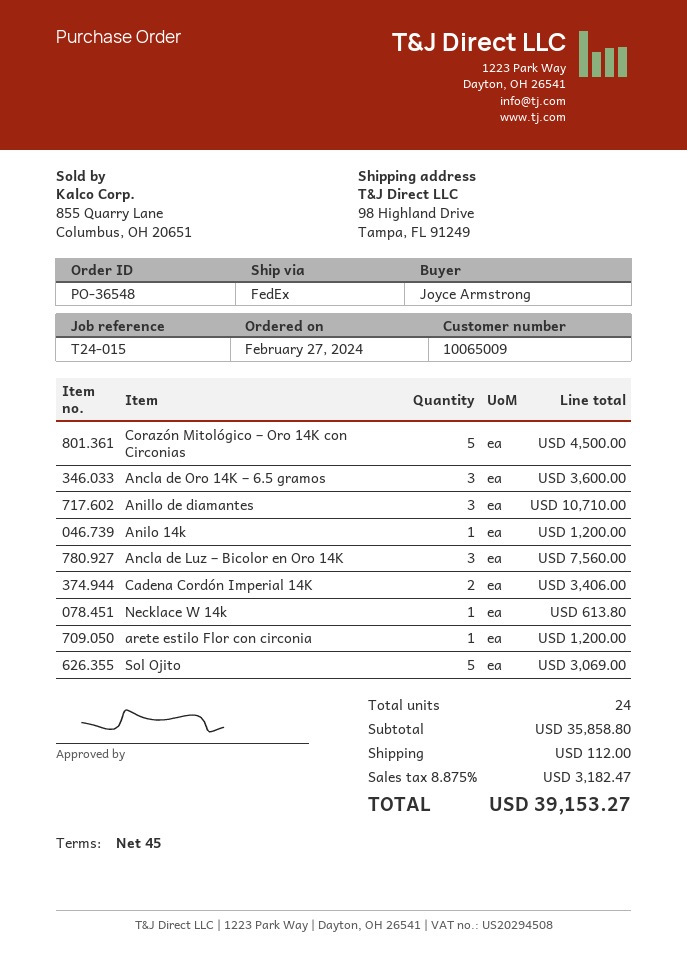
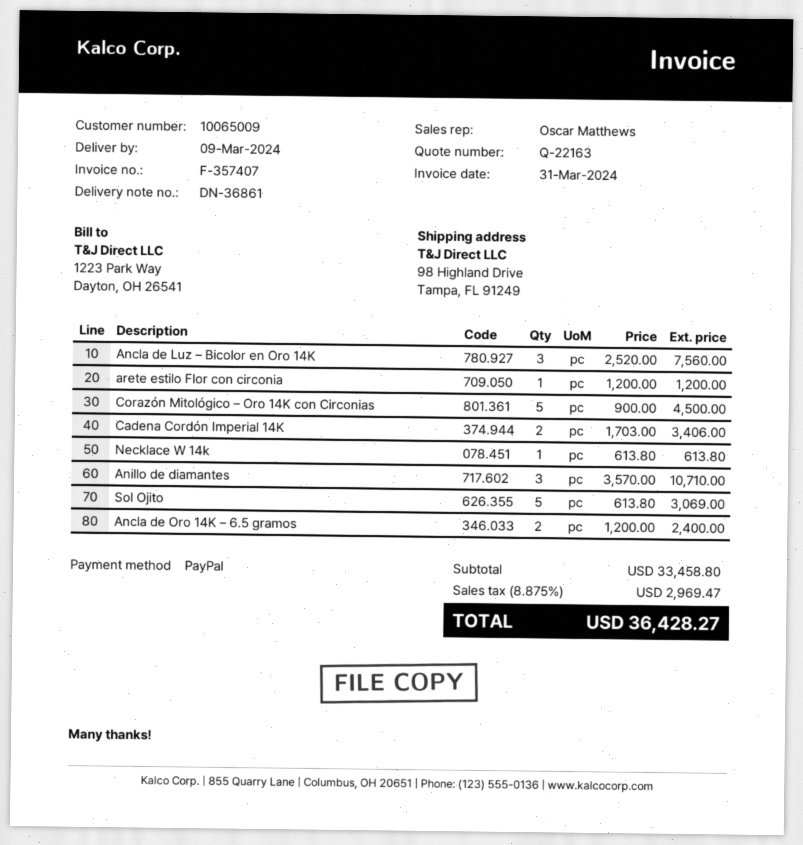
Ancla de Oro 14K – 6.5 gramos: 3 for 3600.00 -> 2 for 2400.00
Anilo 14k: 1 for 1200.00 -> none
subtotal: 35858.80 -> 33458.80
shipping: 112.00 -> none
tax: 8.875% = 3182.47 -> 8.875% = 2969.47
total: 39153.27 -> 36428.27

